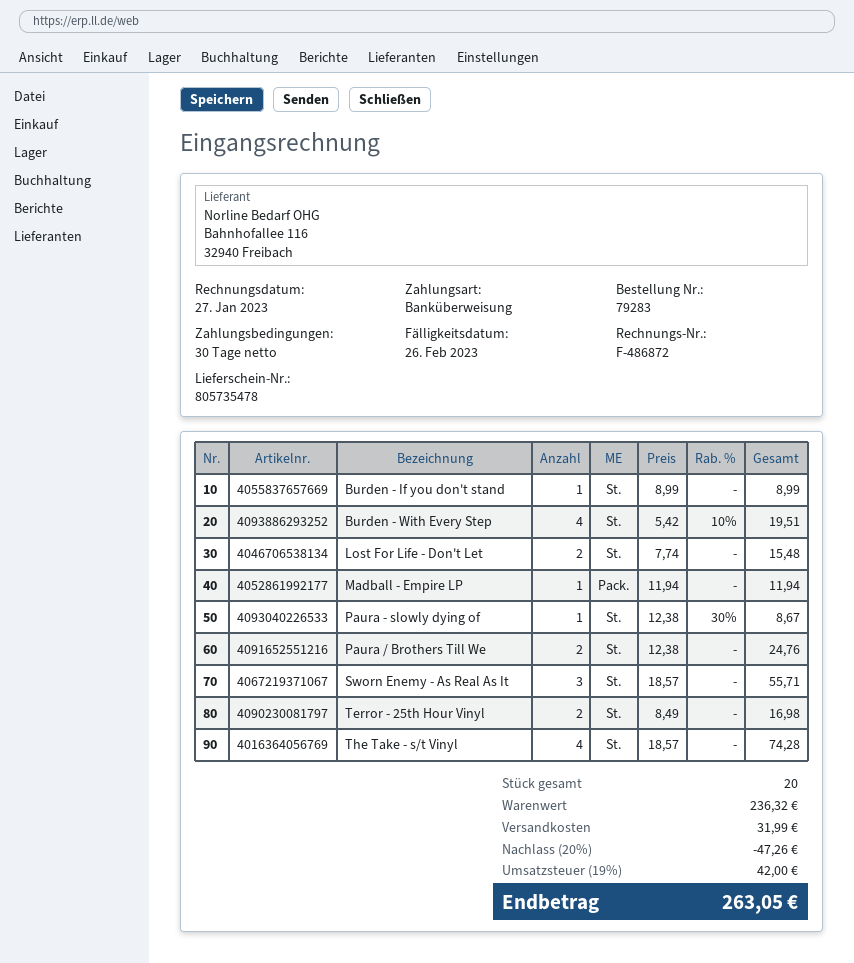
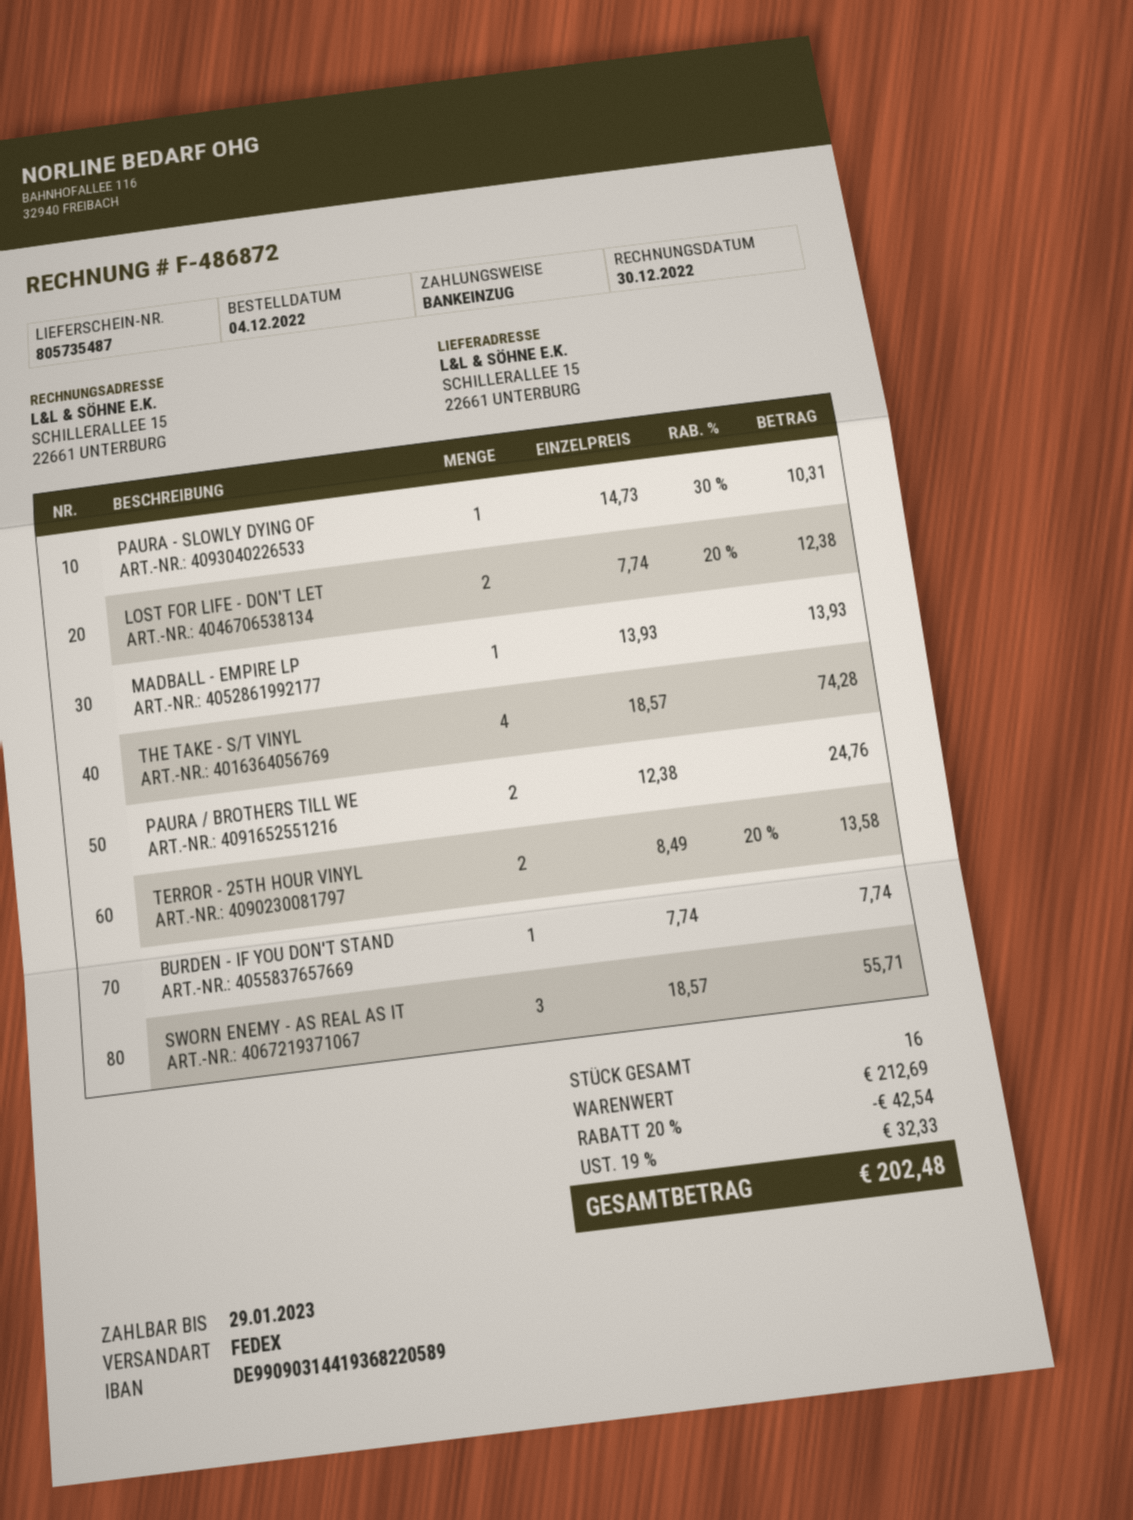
delivery note number: 805735478 -> 805735487
invoice date: 2023-01-27 -> 2022-12-30
due date: 2023-02-26 -> 2023-01-29
payment method: bank transfer -> direct debit
Burden - If you don't stand: 1 x 8.99 = 8.99 -> 1 x 7.74 = 7.74
Burden - With Every Step: 4 x 5.42 - 10% = 19.51 -> none
Lost For Life - Don't Let: 2 x 7.74 = 15.48 -> 2 x 7.74 - 20% = 12.38
Madball - Empire LP: 1 x 11.94 = 11.94 -> 1 x 13.93 = 13.93
Paura - slowly dying of: 1 x 12.38 - 30% = 8.67 -> 1 x 14.73 - 30% = 10.31
Terror - 25th Hour Vinyl: 2 x 8.49 = 16.98 -> 2 x 8.49 - 20% = 13.58
total quantity: 20 -> 16
subtotal: 236.32 -> 212.69
discount: 20% = 47.26 -> 20% = 42.54
shipping: 31.99 -> none
tax: 19% = 42.00 -> 19% = 32.33
total: 263.05 -> 202.48

